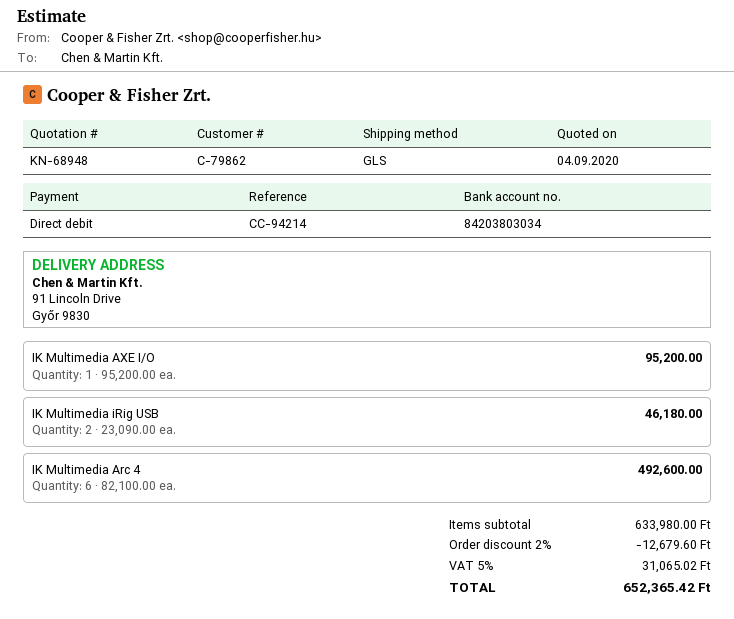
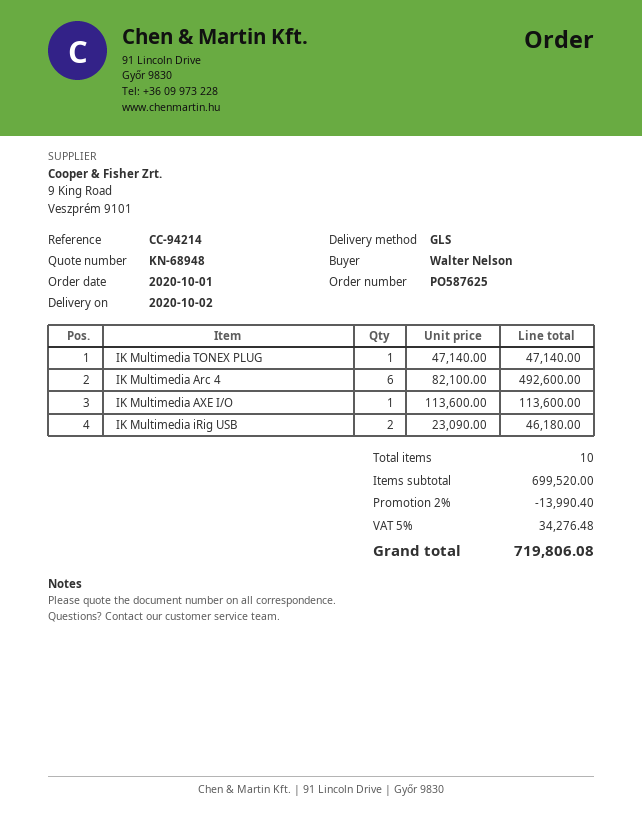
IK Multimedia AXE I/O: 1 x 95200.00 = 95200.00 -> 1 x 113600.00 = 113600.00
IK Multimedia TONEX PLUG: none -> 1 x 47140.00 = 47140.00
subtotal: 633980.00 -> 699520.00
discount: 2% = 12679.60 -> 2% = 13990.40
tax: 5% = 31065.02 -> 5% = 34276.48
total: 652365.42 -> 719806.08

